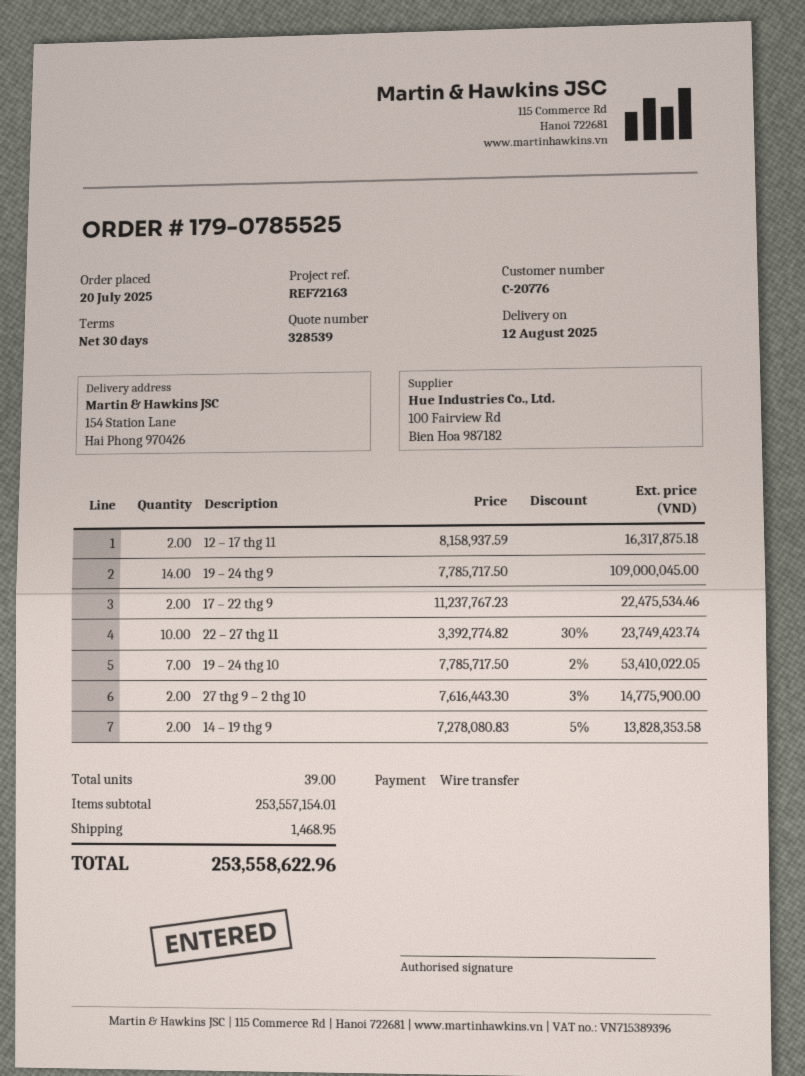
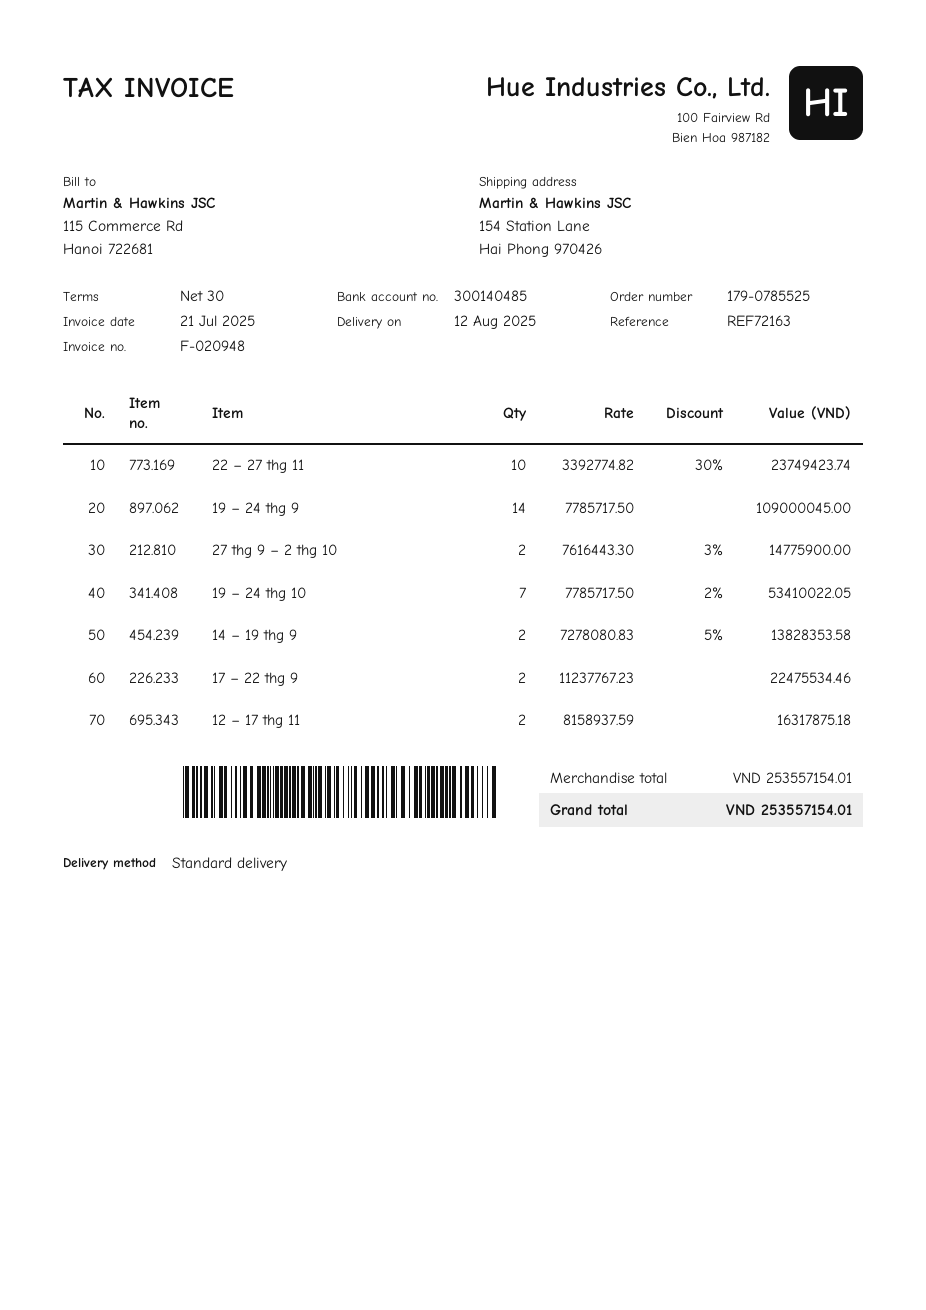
shipping: 1468.95 -> none
total: 253558622.96 -> 253557154.01

